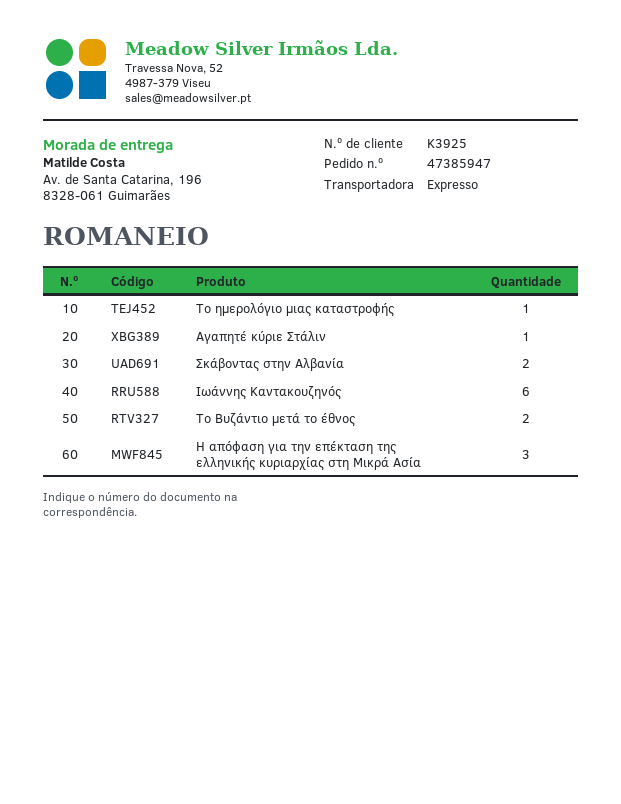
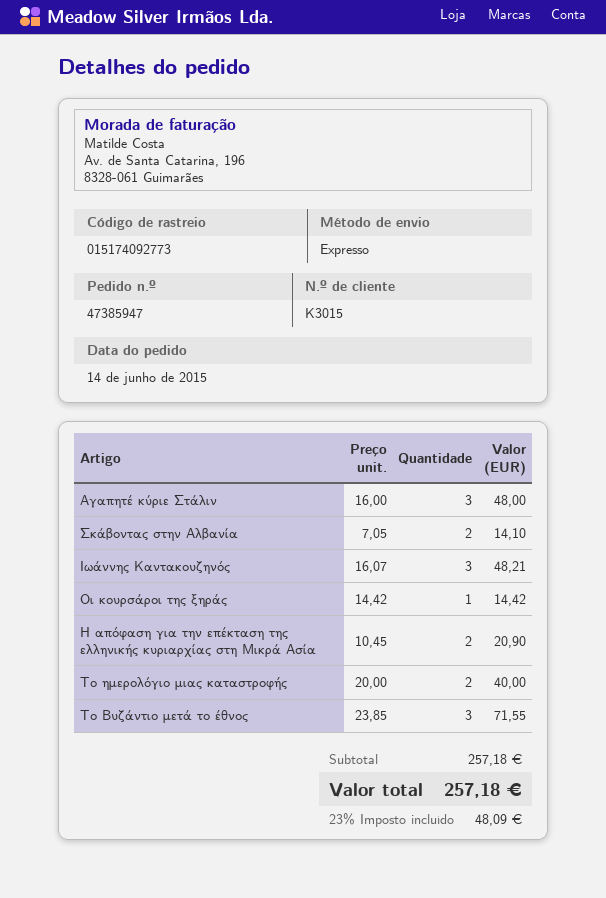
customer number: K3925 -> K3015
Το ημερολόγιο μιας καταστροφής: 1 -> 2
Αγαπητέ κύριε Στάλιν: 1 -> 3
Ιωάννης Καντακουζηνός: 6 -> 3
Το Βυζάντιο μετά το έθνος: 2 -> 3
Η απόφαση για την επέκταση της ελληνικής κυριαρχίας στη Μικρά Ασία: 3 -> 2
Οι κουρσάροι της ξηράς: none -> 1

